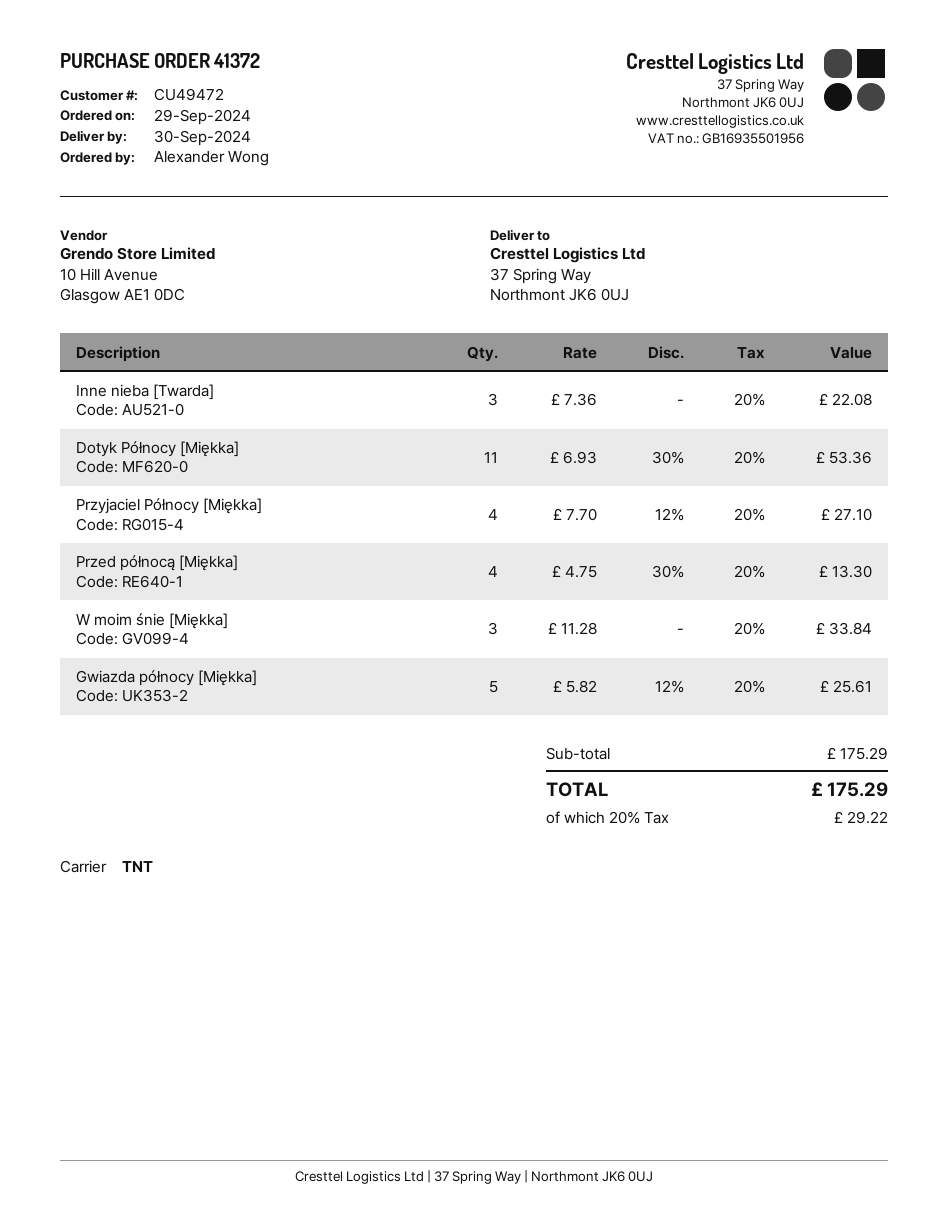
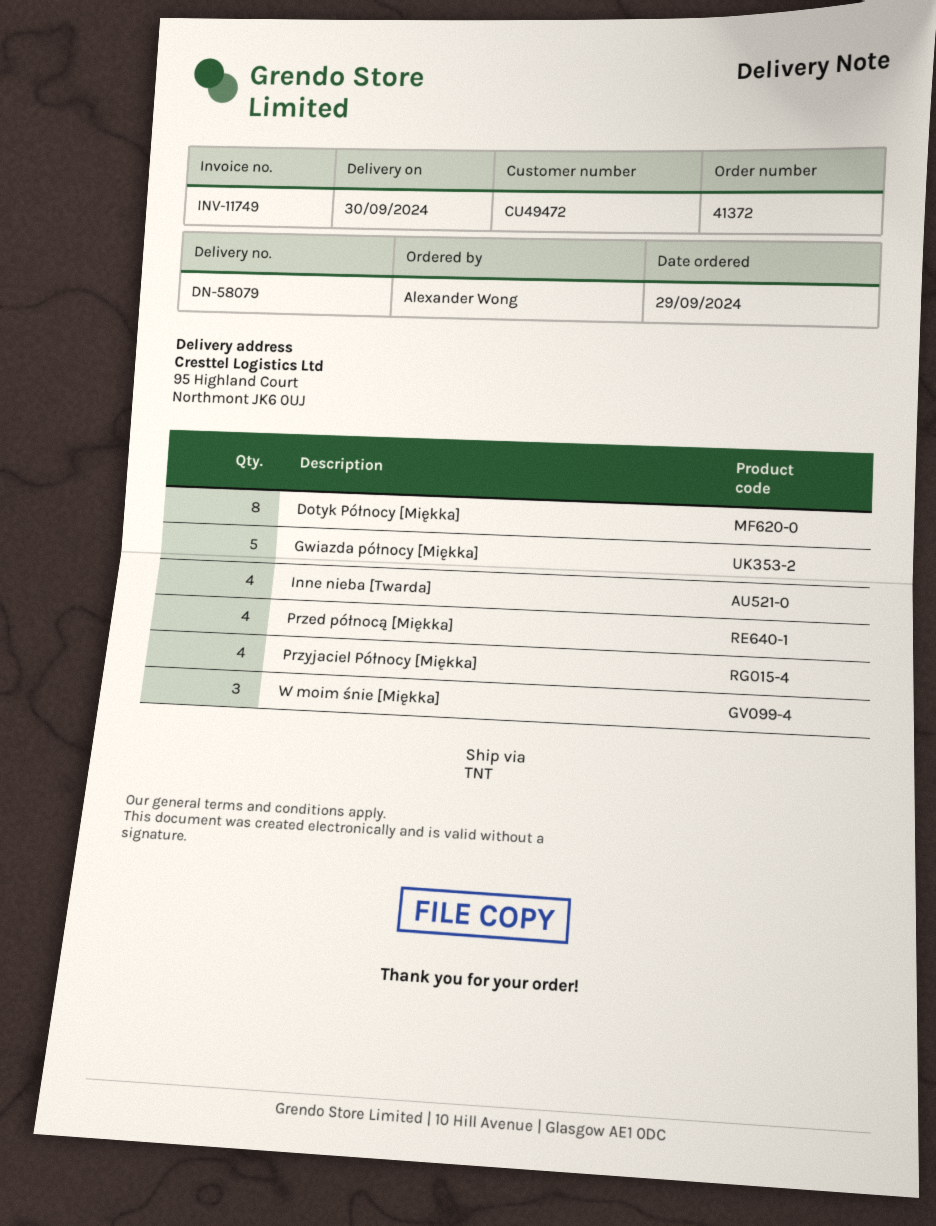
ship to: 37 Spring Way, Northmont JK6 0UJ -> 95 Highland Court, Northmont JK6 0UJ
Inne nieba [Twarda]: 3 -> 4
Dotyk Północy [Miękka]: 11 -> 8

